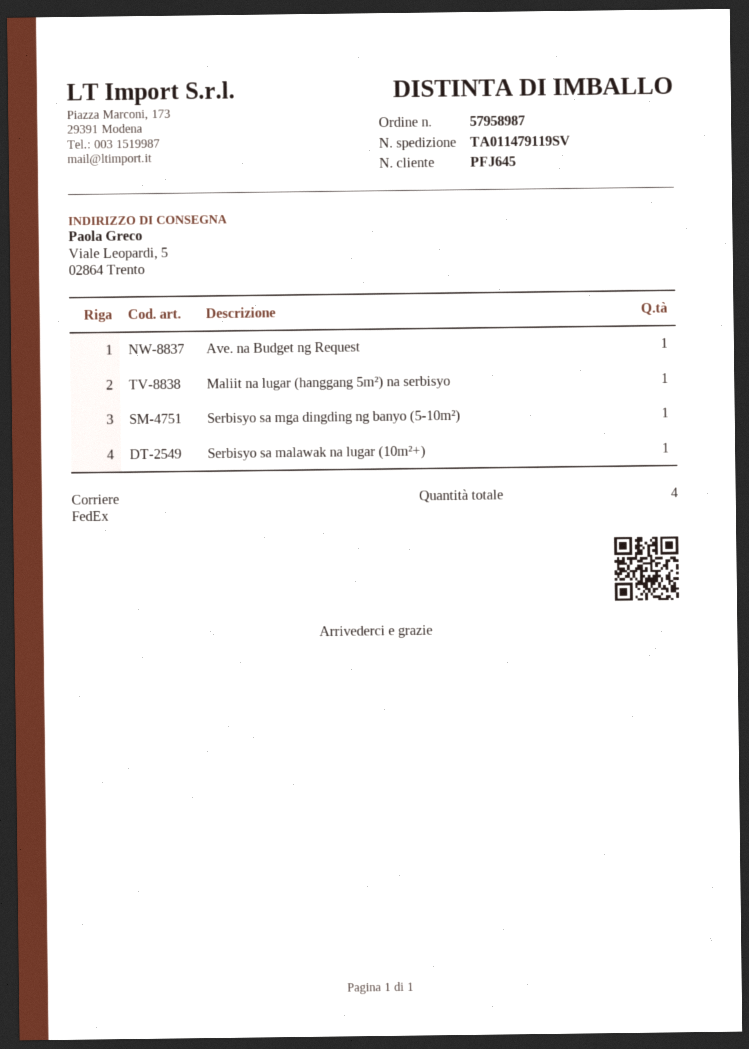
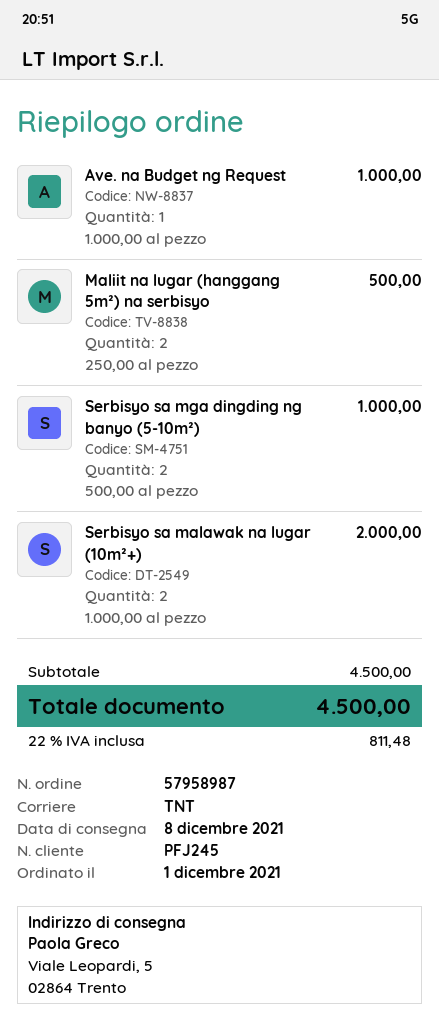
customer number: PFJ645 -> PFJ245
shipping method: FedEx -> TNT
Maliit na lugar (hanggang 5m²) na serbisyo: 1 -> 2
Serbisyo sa mga dingding ng banyo (5-10m²): 1 -> 2
Serbisyo sa malawak na lugar (10m²+): 1 -> 2

